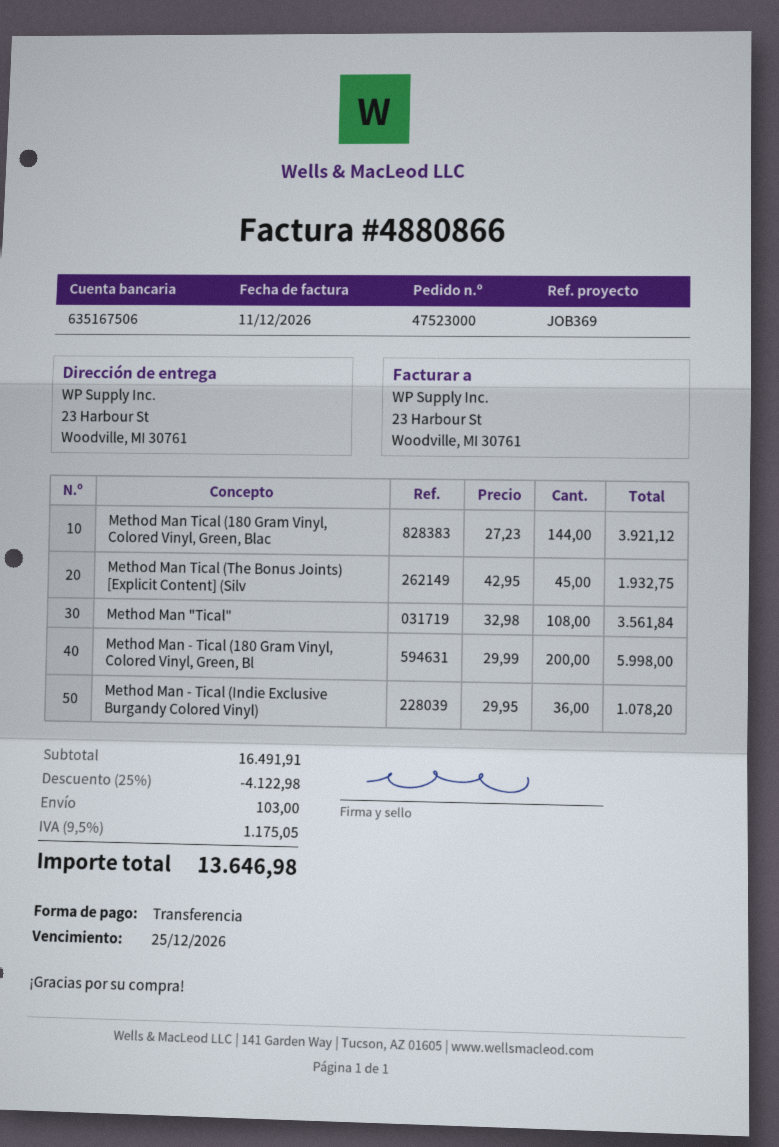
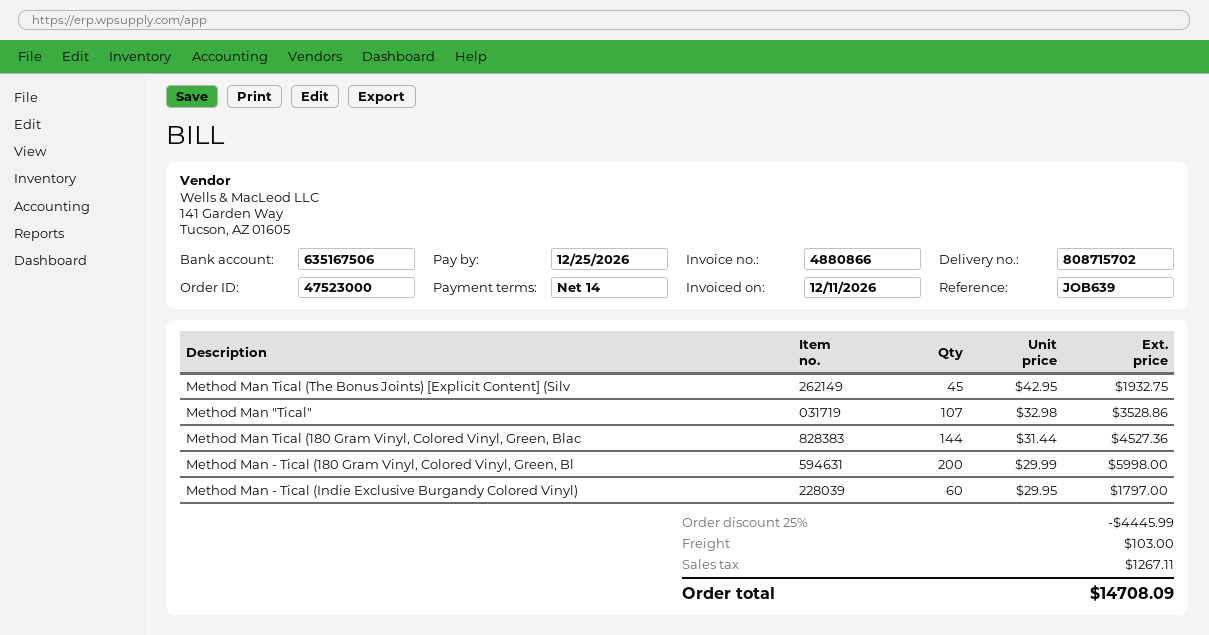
reference: JOB369 -> JOB639
Method Man Tical (180 Gram Vinyl, Colored Vinyl, Green, Blac: 144 x 27.23 = 3921.12 -> 144 x 31.44 = 4527.36
Method Man "Tical": 108 x 32.98 = 3561.84 -> 107 x 32.98 = 3528.86
Method Man - Tical (Indie Exclusive Burgandy Colored Vinyl): 36 x 29.95 = 1078.20 -> 60 x 29.95 = 1797.00
discount: 25% = 4122.98 -> 25% = 4445.99
tax: 1175.05 -> 1267.11
total: 13646.98 -> 14708.09

